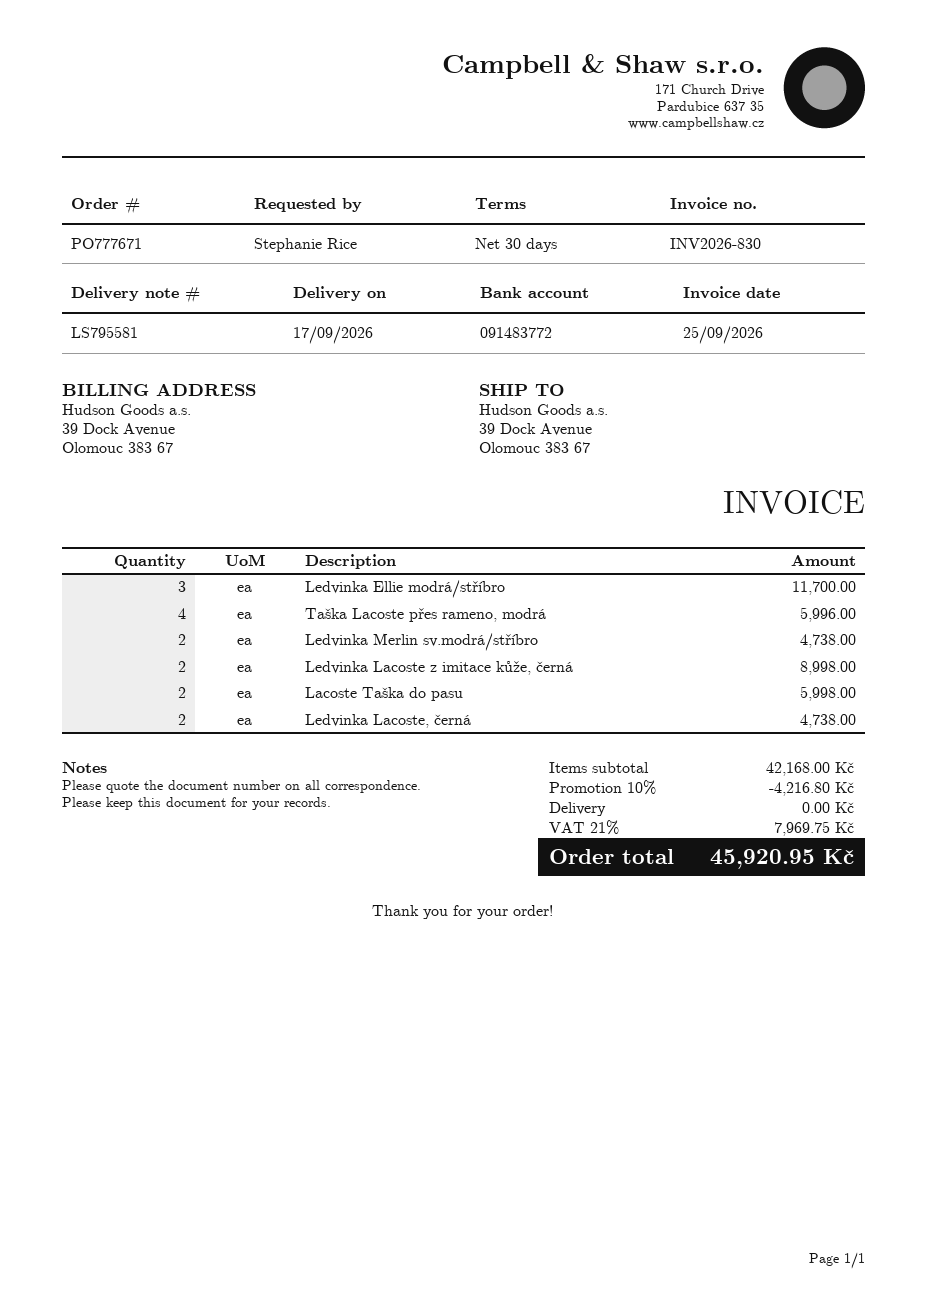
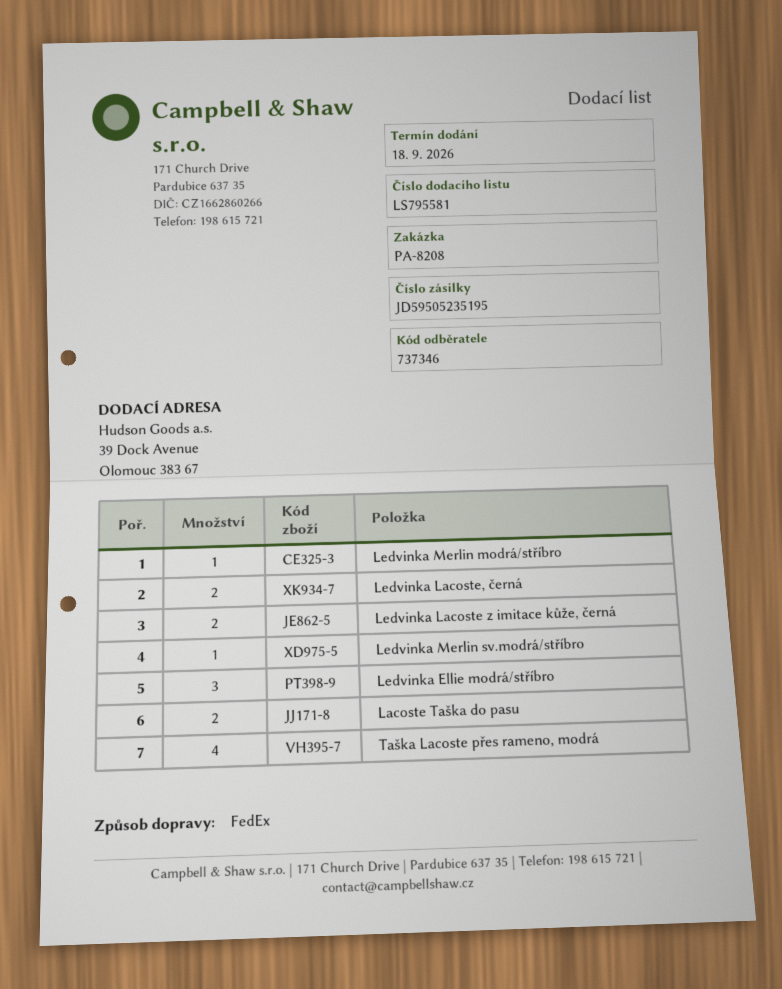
delivery date: 2026-09-17 -> 2026-09-18
Ledvinka Merlin sv.modrá/stříbro: 2 -> 1
Ledvinka Merlin modrá/stříbro: none -> 1

